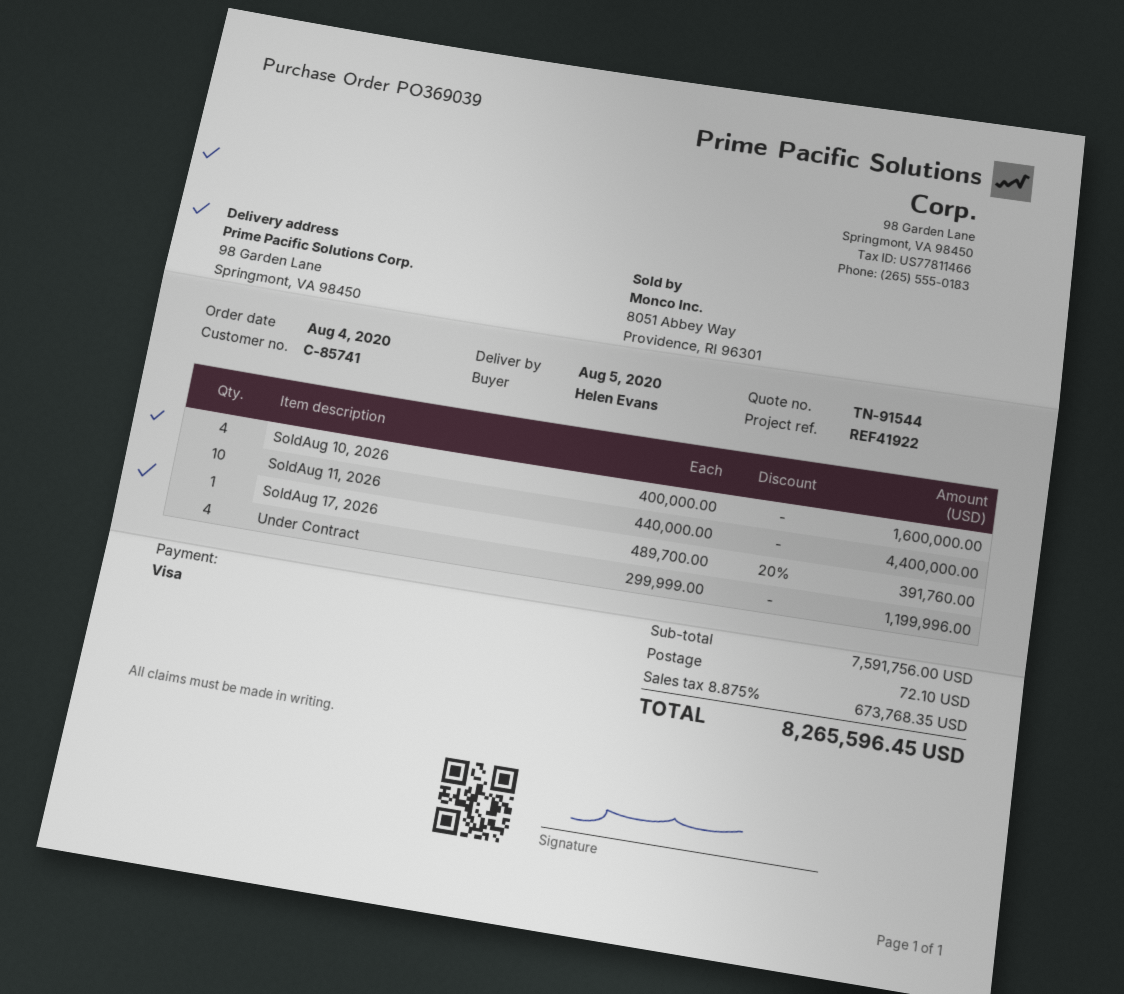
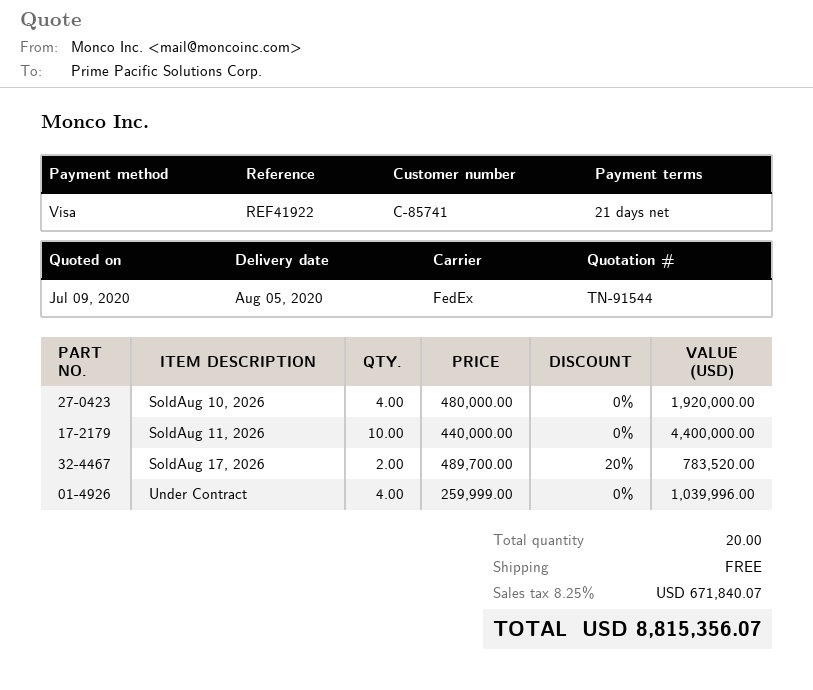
SoldAug 10, 2026: 4 x 400000.00 = 1600000.00 -> 4 x 480000.00 = 1920000.00
SoldAug 17, 2026: 1 x 489700.00 - 20% = 391760.00 -> 2 x 489700.00 - 20% = 783520.00
Under Contract: 4 x 299999.00 = 1199996.00 -> 4 x 259999.00 = 1039996.00
shipping: 72.10 -> 0.00
tax: 8.875% = 673768.35 -> 8.25% = 671840.07
total: 8265596.45 -> 8815356.07

